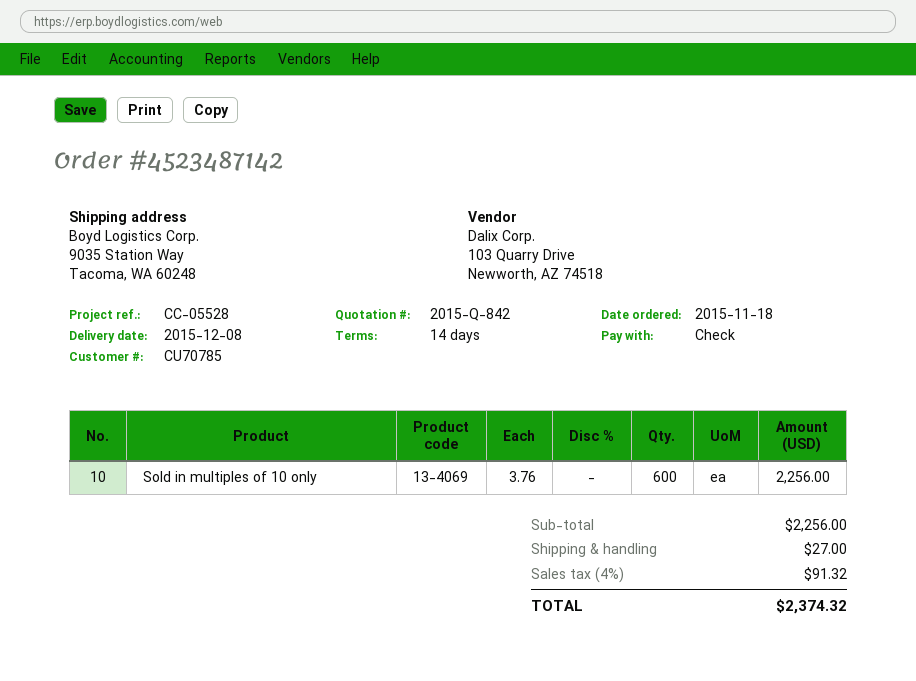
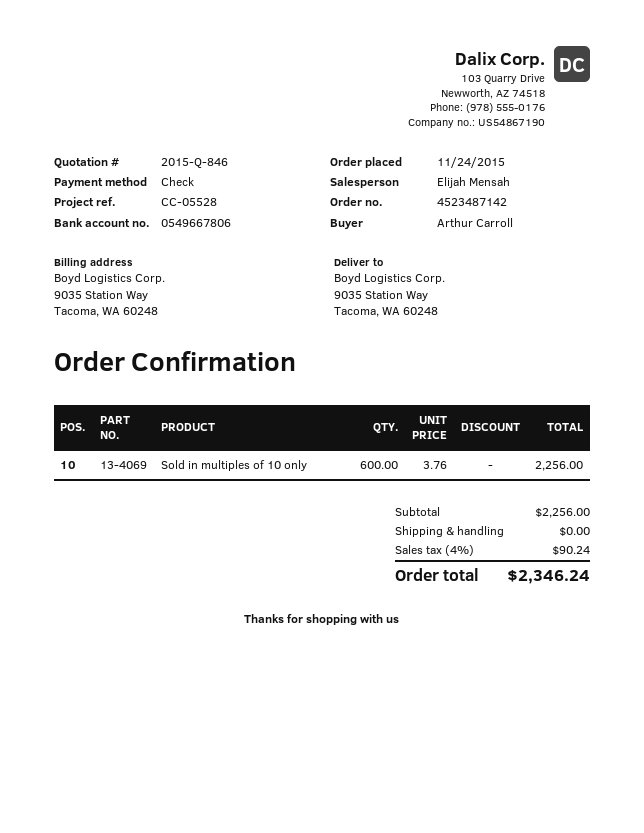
quote number: 2015-Q-842 -> 2015-Q-846
order date: 2015-11-18 -> 2015-11-24
shipping: 27.00 -> 0.00
tax: 4% = 91.32 -> 4% = 90.24
total: 2374.32 -> 2346.24

